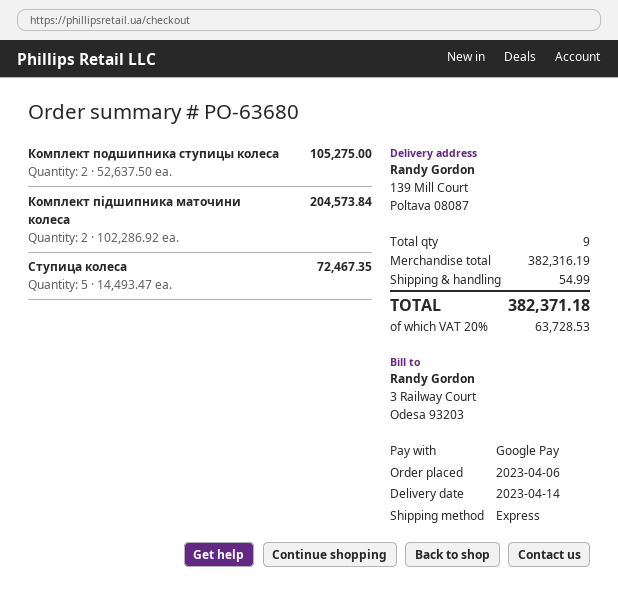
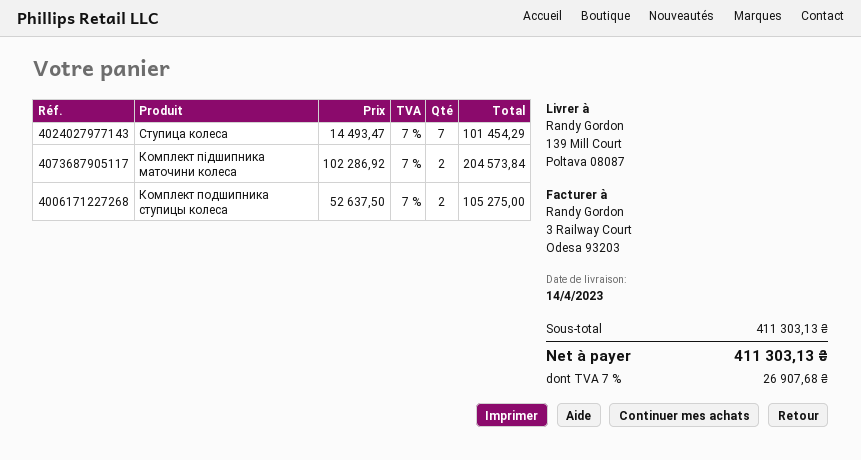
Ступица колеса: 5 x 14493.47 = 72467.35 -> 7 x 14493.47 = 101454.29
subtotal: 382316.19 -> 411303.13
shipping: 54.99 -> none
tax: 20% = 63728.53 -> 7% = 26907.68
total: 382371.18 -> 411303.13

